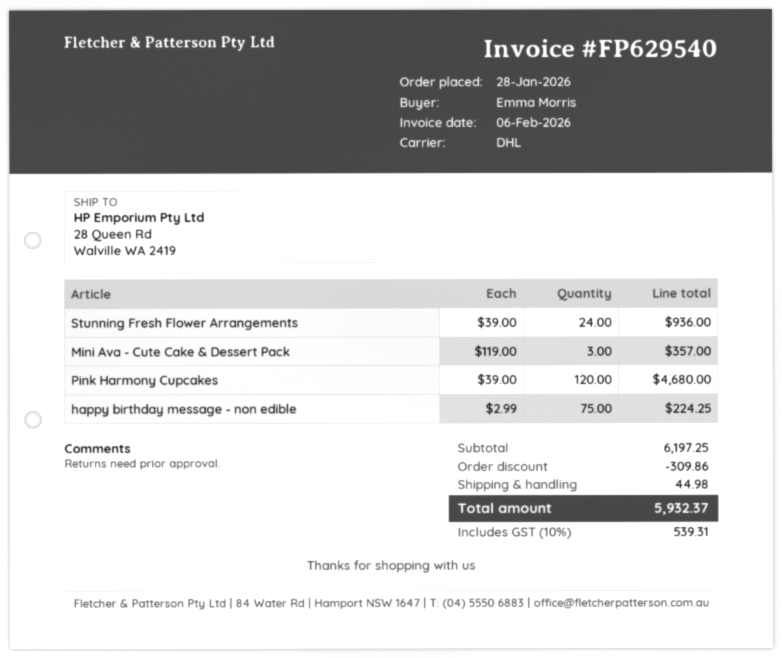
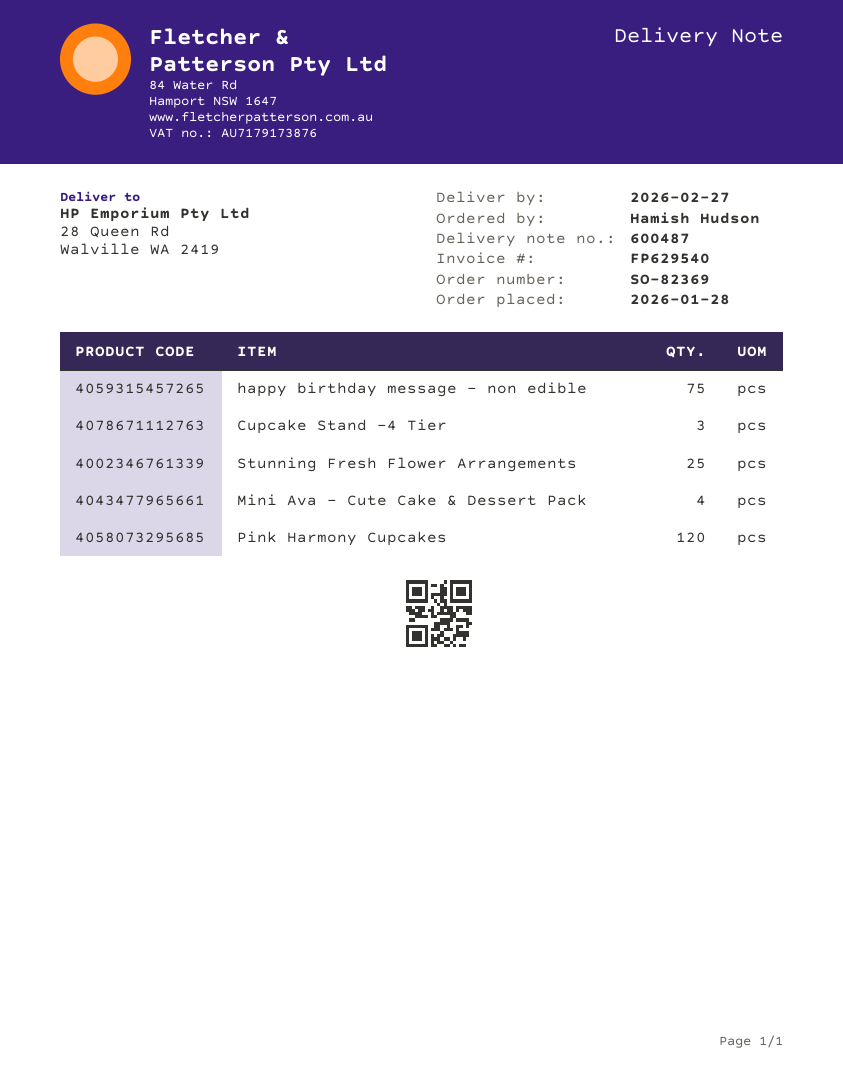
ordered by: Emma Morris -> Hamish Hudson
Stunning Fresh Flower Arrangements: 24 -> 25
Mini Ava - Cute Cake & Dessert Pack: 3 -> 4
Cupcake Stand -4 Tier: none -> 3

